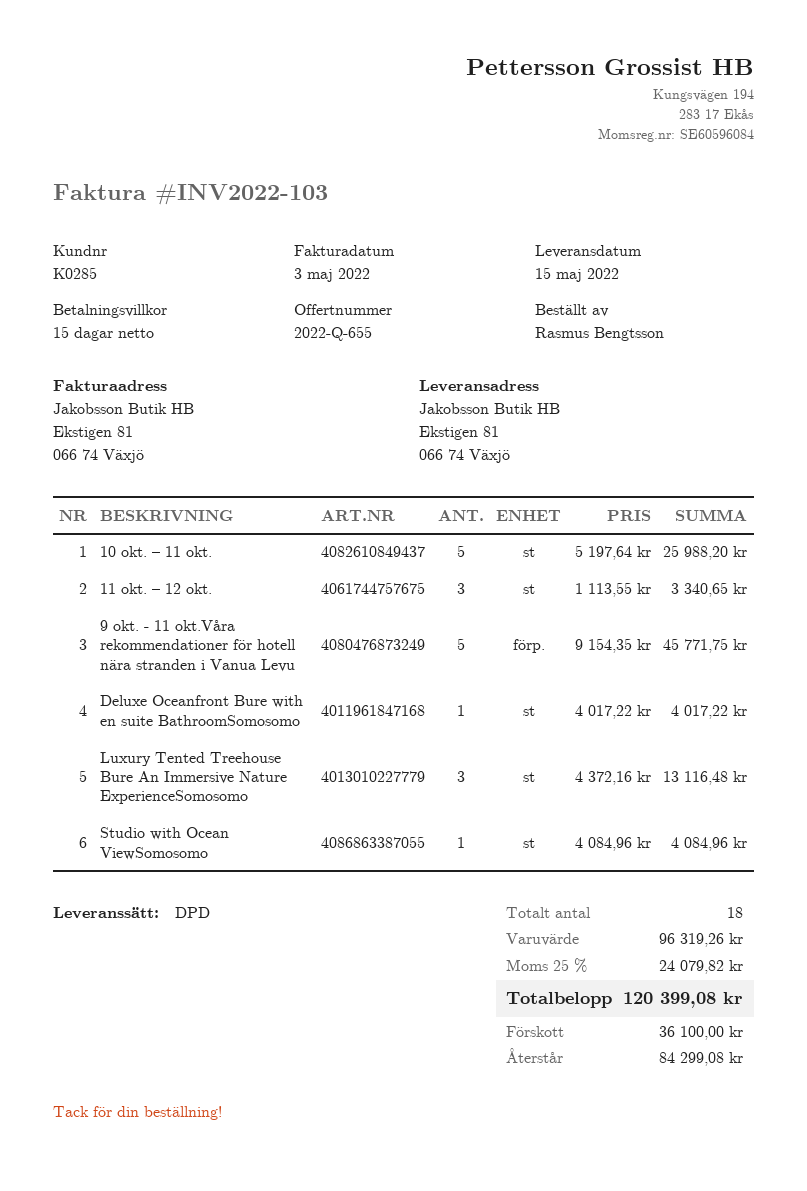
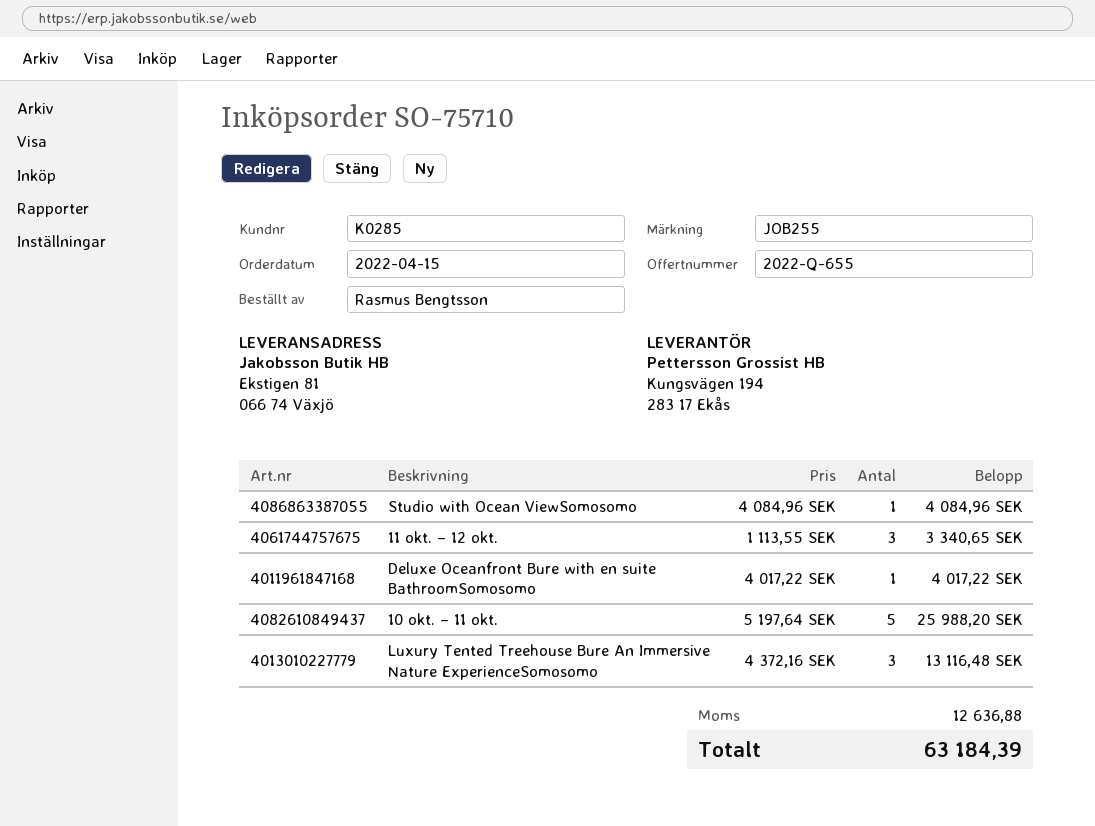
9 okt. - 11 okt.Våra rekommendationer för hotell nära stranden i Vanua Levu: 5 x 9154.35 = 45771.75 -> none
tax: 24079.82 -> 12636.88
total: 120399.08 -> 63184.39

